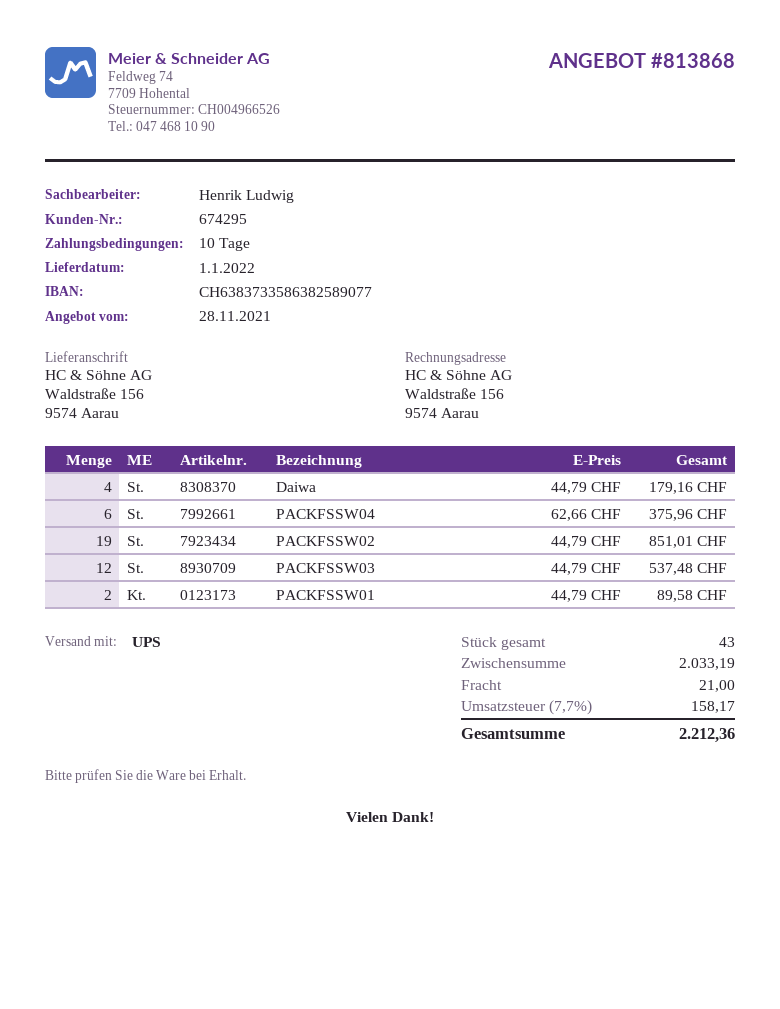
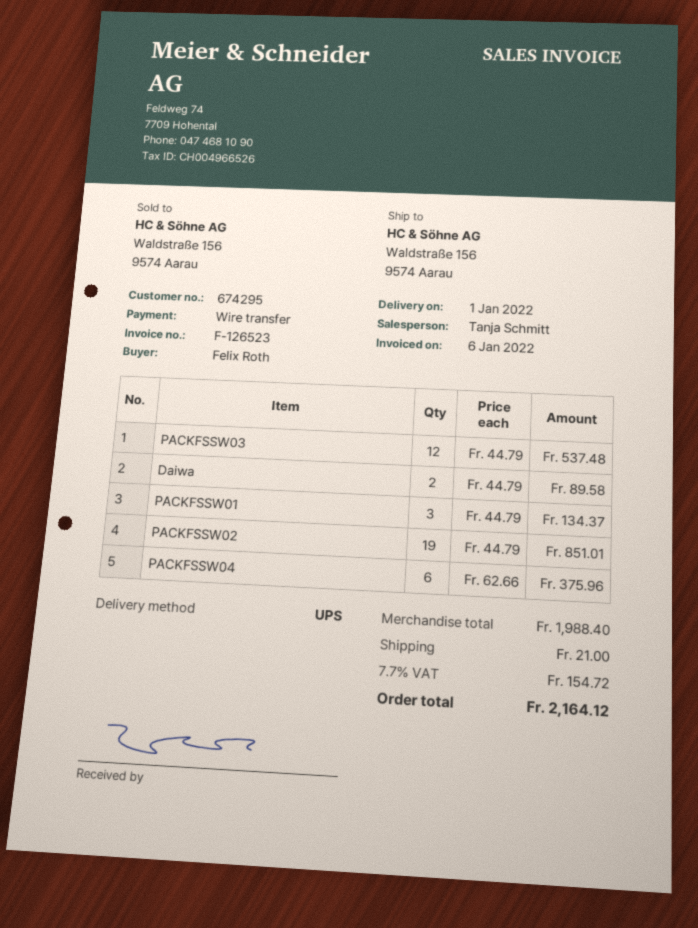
sales rep: Henrik Ludwig -> Tanja Schmitt
Daiwa: 4 x 44.79 = 179.16 -> 2 x 44.79 = 89.58
PACKFSSW01: 2 x 44.79 = 89.58 -> 3 x 44.79 = 134.37
subtotal: 2033.19 -> 1988.40
tax: 7.7% = 158.17 -> 7.7% = 154.72
total: 2212.36 -> 2164.12

